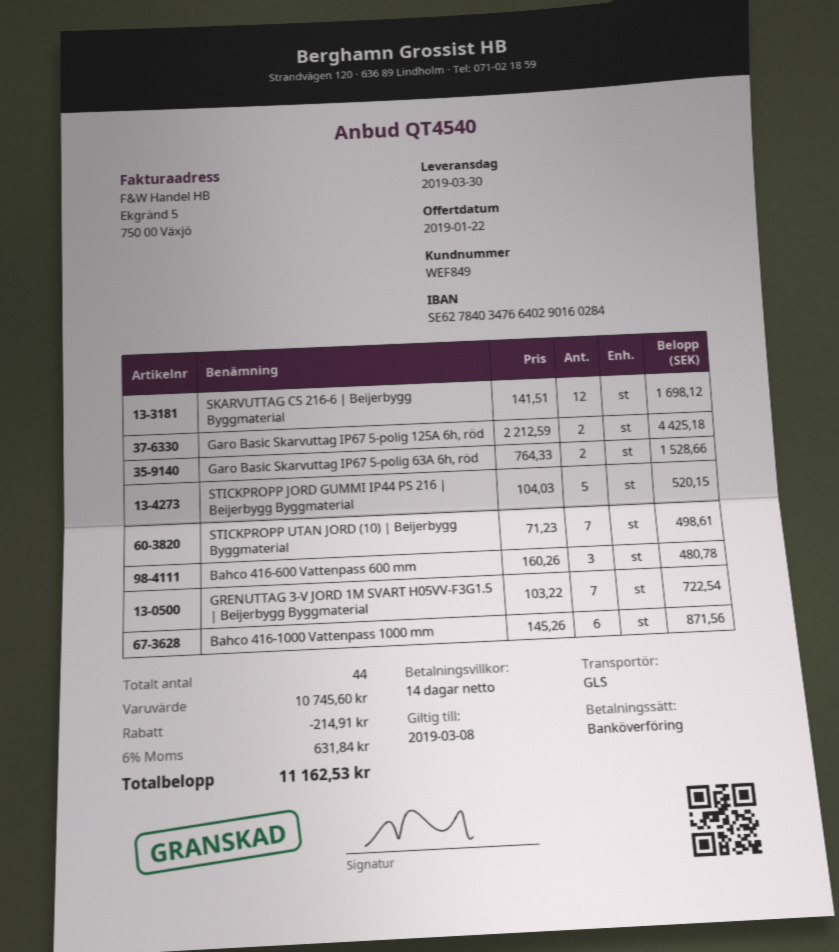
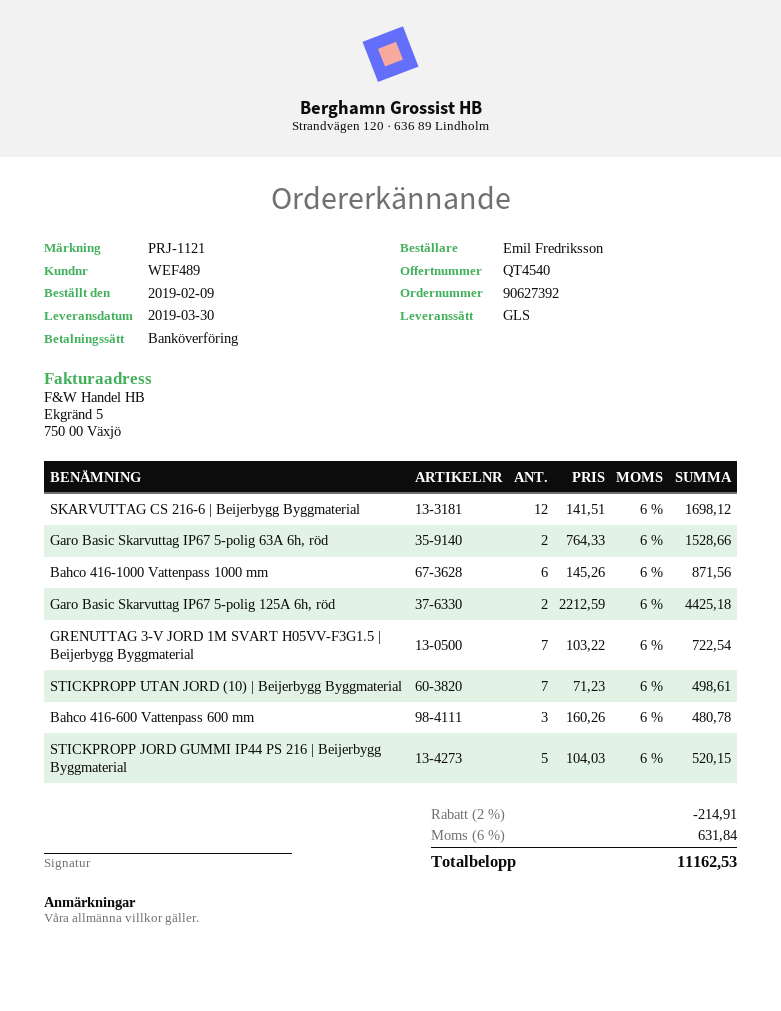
customer number: WEF849 -> WEF489

